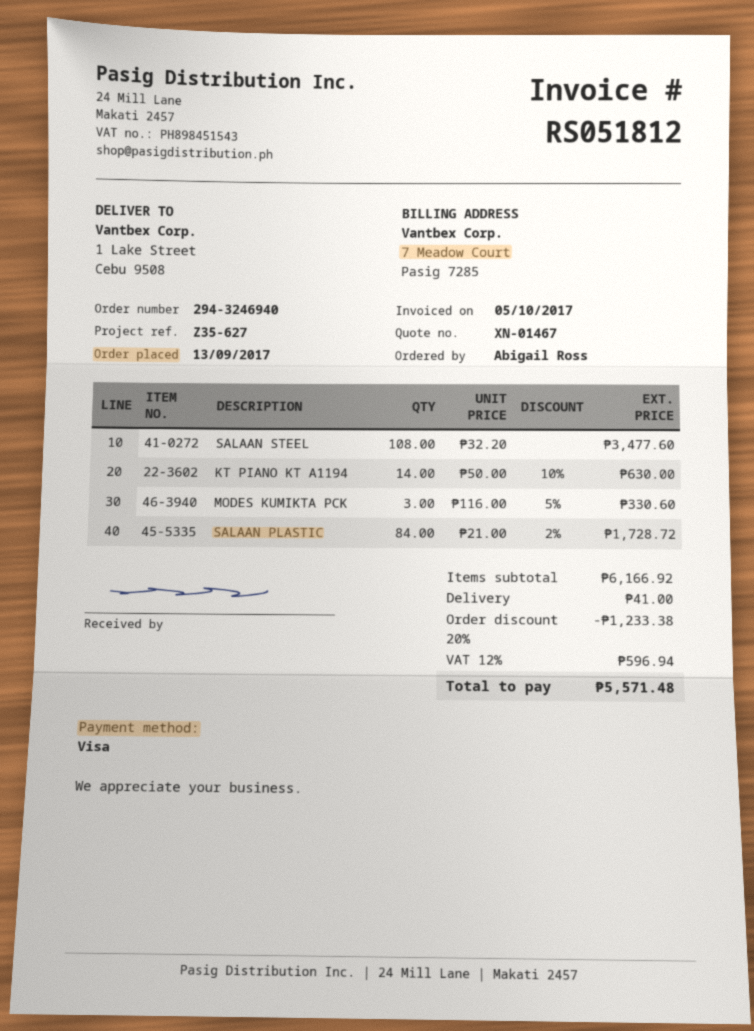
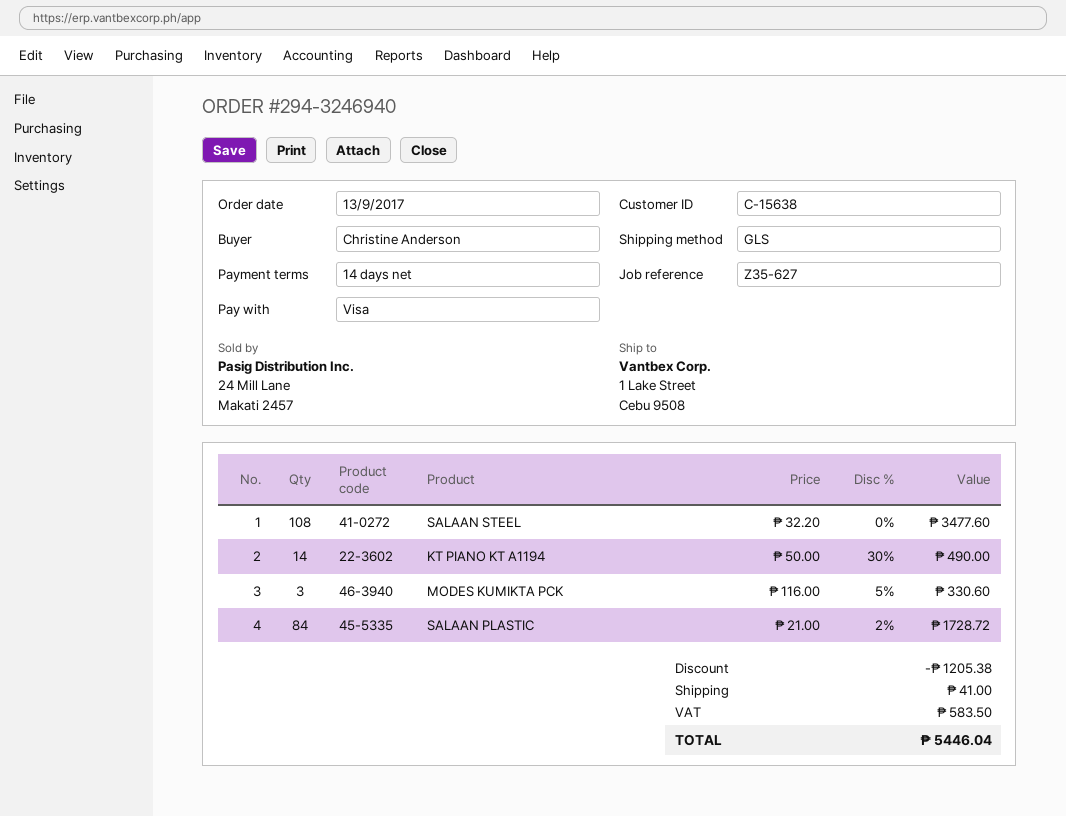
ordered by: Abigail Ross -> Christine Anderson
KT PIANO KT A1194: 14 x 50.00 - 10% = 630.00 -> 14 x 50.00 - 30% = 490.00
discount: 1233.38 -> 1205.38
tax: 596.94 -> 583.50
total: 5571.48 -> 5446.04

